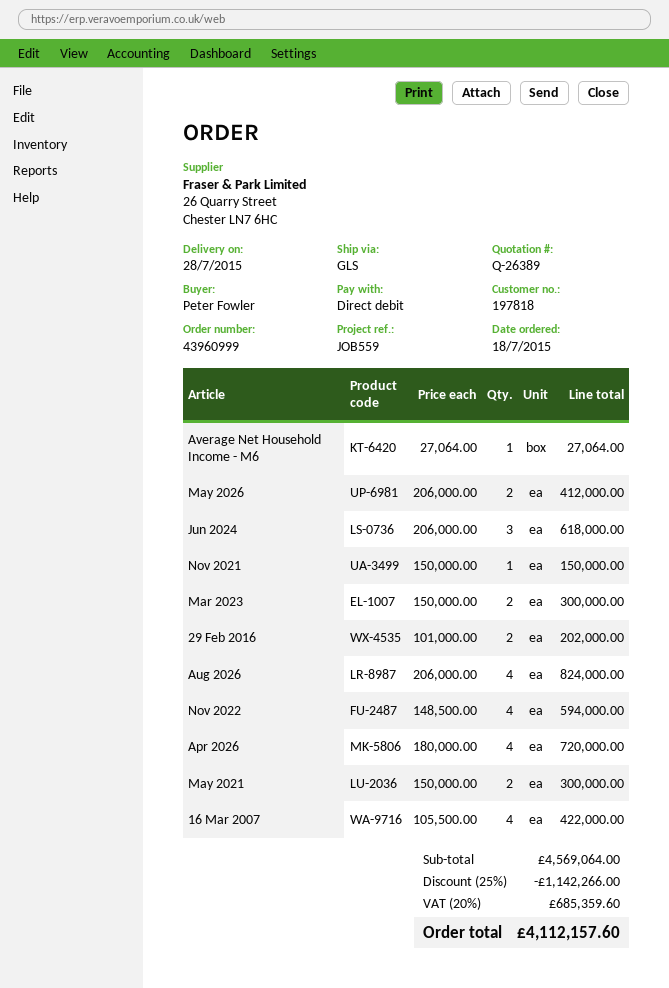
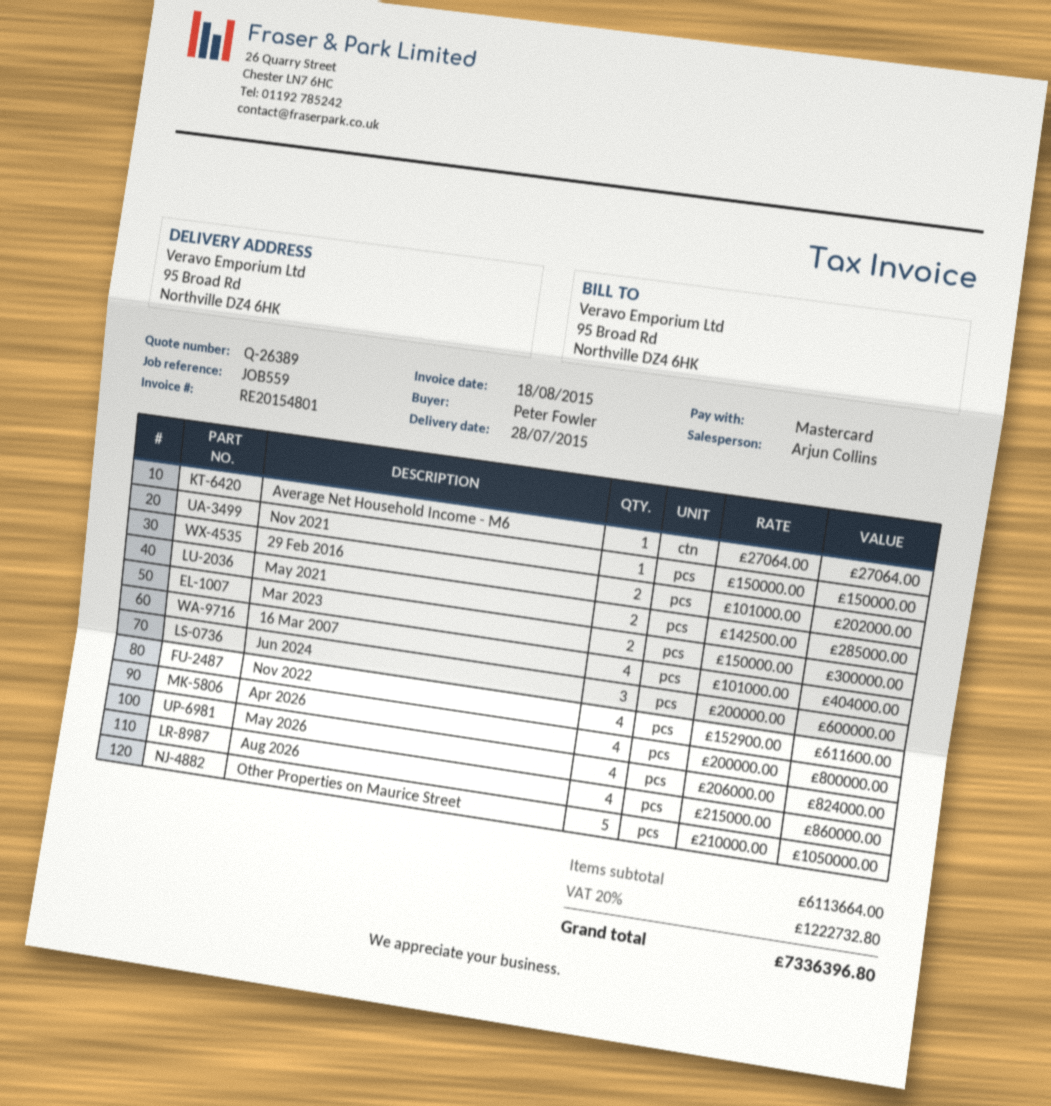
payment method: direct debit -> Mastercard
May 2026: 2 x 206000.00 = 412000.00 -> 4 x 206000.00 = 824000.00
Jun 2024: 3 x 206000.00 = 618000.00 -> 3 x 200000.00 = 600000.00
Aug 2026: 4 x 206000.00 = 824000.00 -> 4 x 215000.00 = 860000.00
Nov 2022: 4 x 148500.00 = 594000.00 -> 4 x 152900.00 = 611600.00
Apr 2026: 4 x 180000.00 = 720000.00 -> 4 x 200000.00 = 800000.00
May 2021: 2 x 150000.00 = 300000.00 -> 2 x 142500.00 = 285000.00
16 Mar 2007: 4 x 105500.00 = 422000.00 -> 4 x 101000.00 = 404000.00
Other Properties on Maurice Street: none -> 5 x 210000.00 = 1050000.00
subtotal: 4569064.00 -> 6113664.00
discount: 25% = 1142266.00 -> none
tax: 20% = 685359.60 -> 20% = 1222732.80
total: 4112157.60 -> 7336396.80

